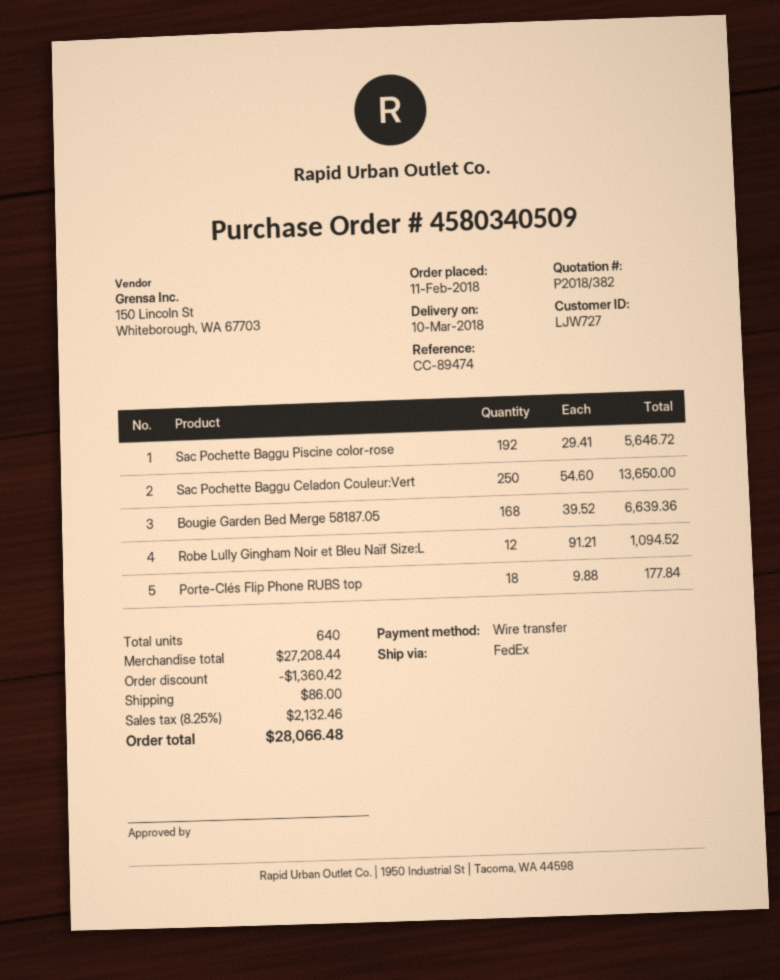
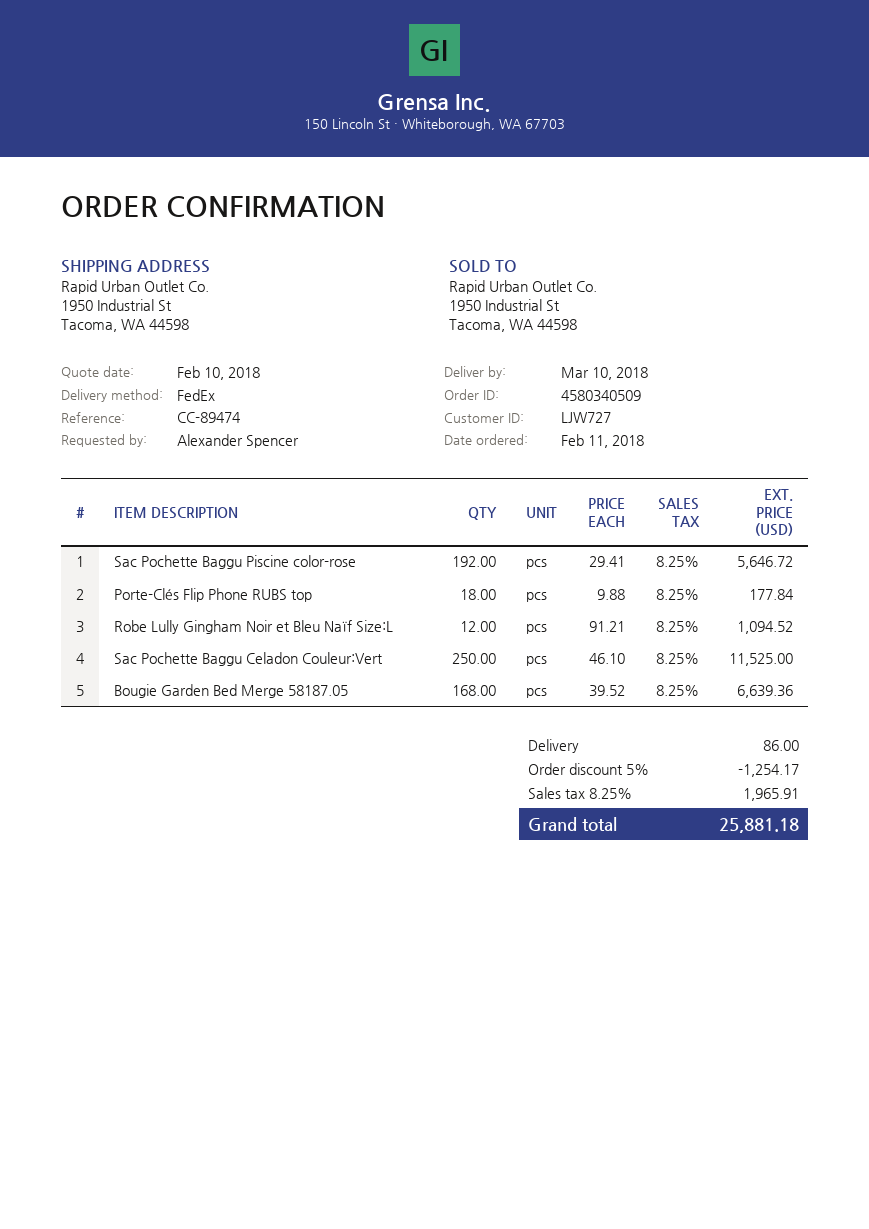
Sac Pochette Baggu Celadon Couleur:Vert: 250 x 54.60 = 13650.00 -> 250 x 46.10 = 11525.00
discount: 1360.42 -> 1254.17
tax: 8.25% = 2132.46 -> 8.25% = 1965.91
total: 28066.48 -> 25881.18

